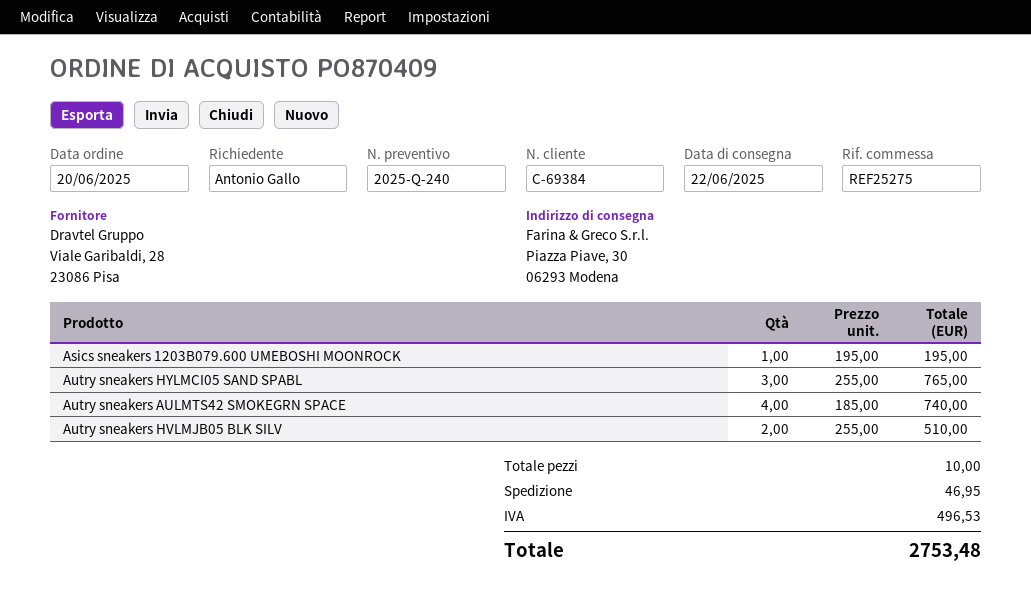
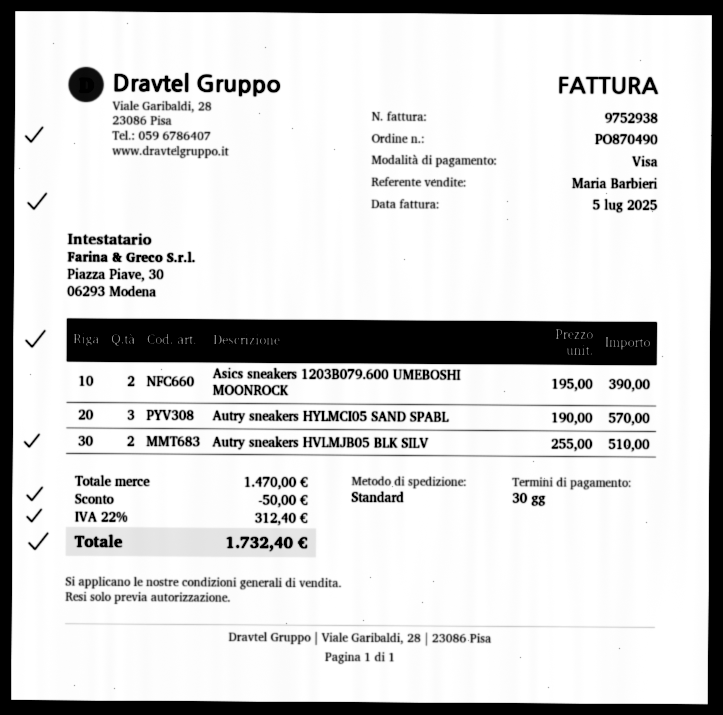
order number: PO870409 -> PO870490
Asics sneakers 1203B079.600 UMEBOSHI MOONROCK: 1 x 195.00 = 195.00 -> 2 x 195.00 = 390.00
Autry sneakers HYLMCI05 SAND SPABL: 3 x 255.00 = 765.00 -> 3 x 190.00 = 570.00
Autry sneakers AULMTS42 SMOKEGRN SPACE: 4 x 185.00 = 740.00 -> none
discount: none -> 50.00
shipping: 46.95 -> none
tax: 496.53 -> 312.40
total: 2753.48 -> 1732.40

